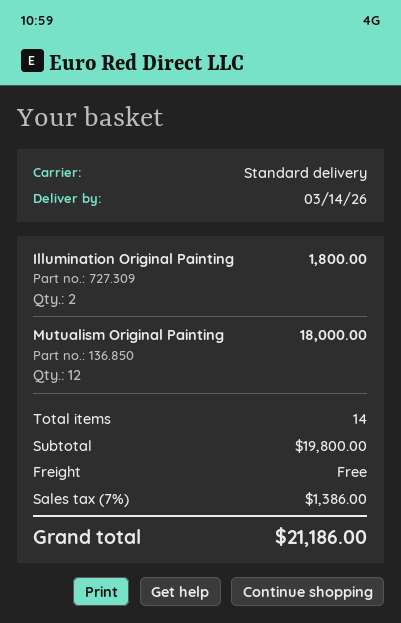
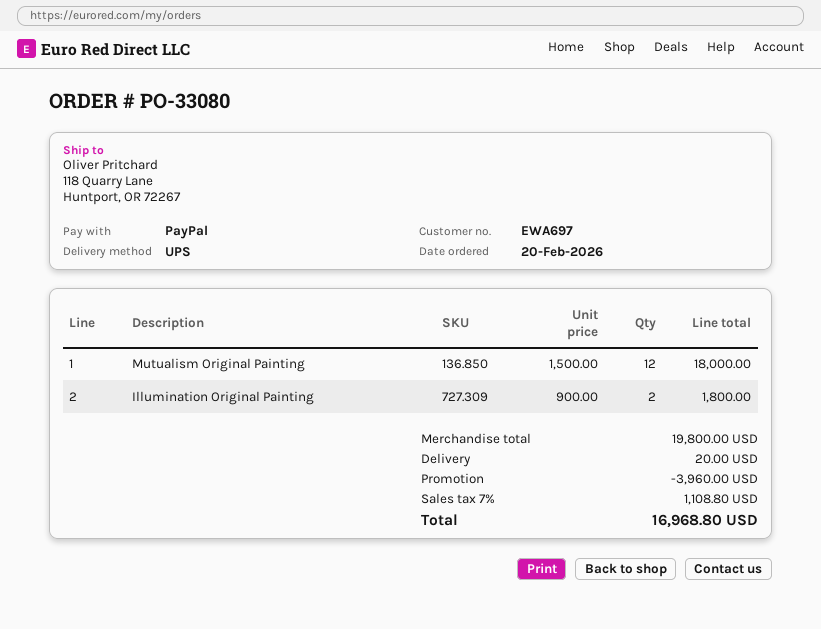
shipping method: standard -> UPS
discount: none -> 3960.00
shipping: 0.00 -> 20.00
tax: 7% = 1386.00 -> 7% = 1108.80
total: 21186.00 -> 16968.80

